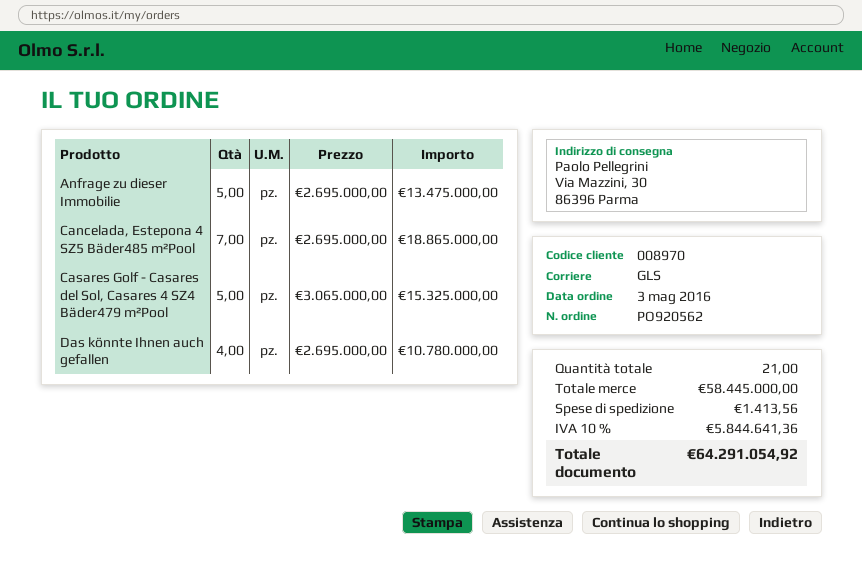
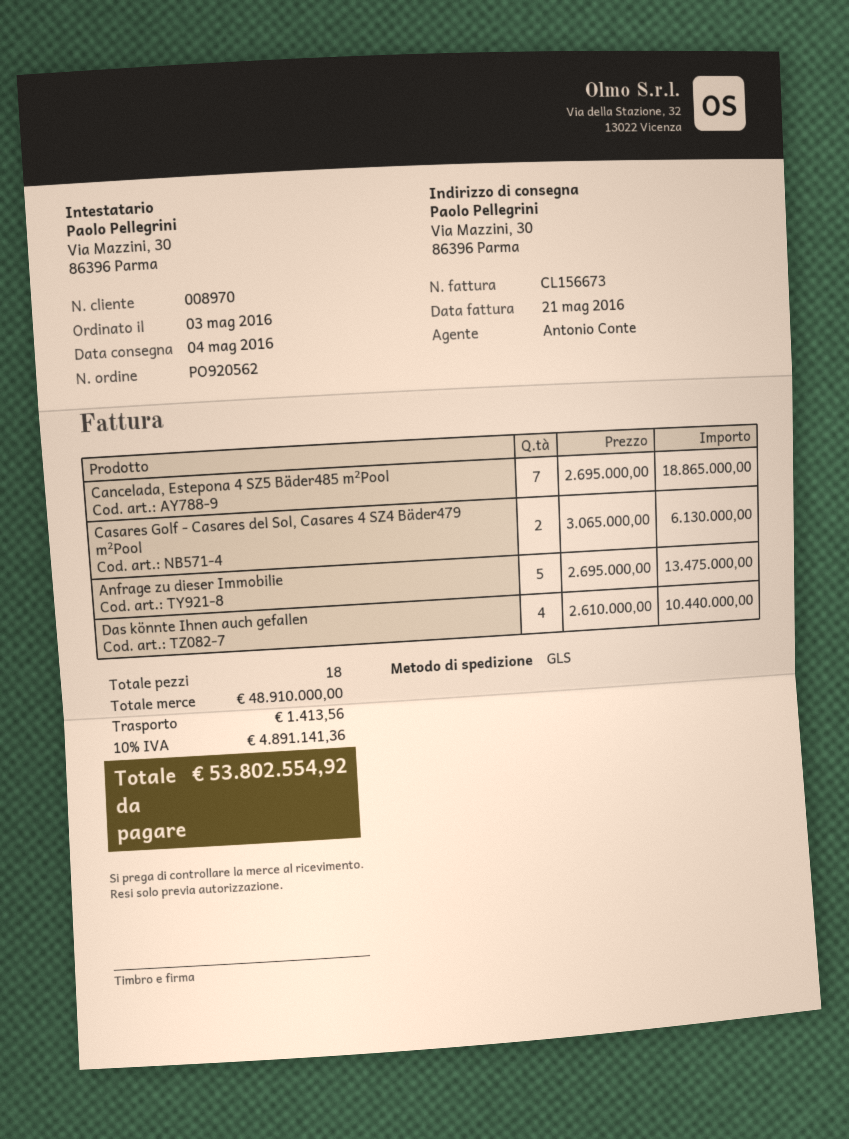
Casares Golf - Casares del Sol, Casares 4 SZ4 Bäder479 m²Pool: 5 x 3065000.00 = 15325000.00 -> 2 x 3065000.00 = 6130000.00
Das könnte Ihnen auch gefallen: 4 x 2695000.00 = 10780000.00 -> 4 x 2610000.00 = 10440000.00
total quantity: 21 -> 18
subtotal: 58445000.00 -> 48910000.00
tax: 10% = 5844641.36 -> 10% = 4891141.36
total: 64291054.92 -> 53802554.92

